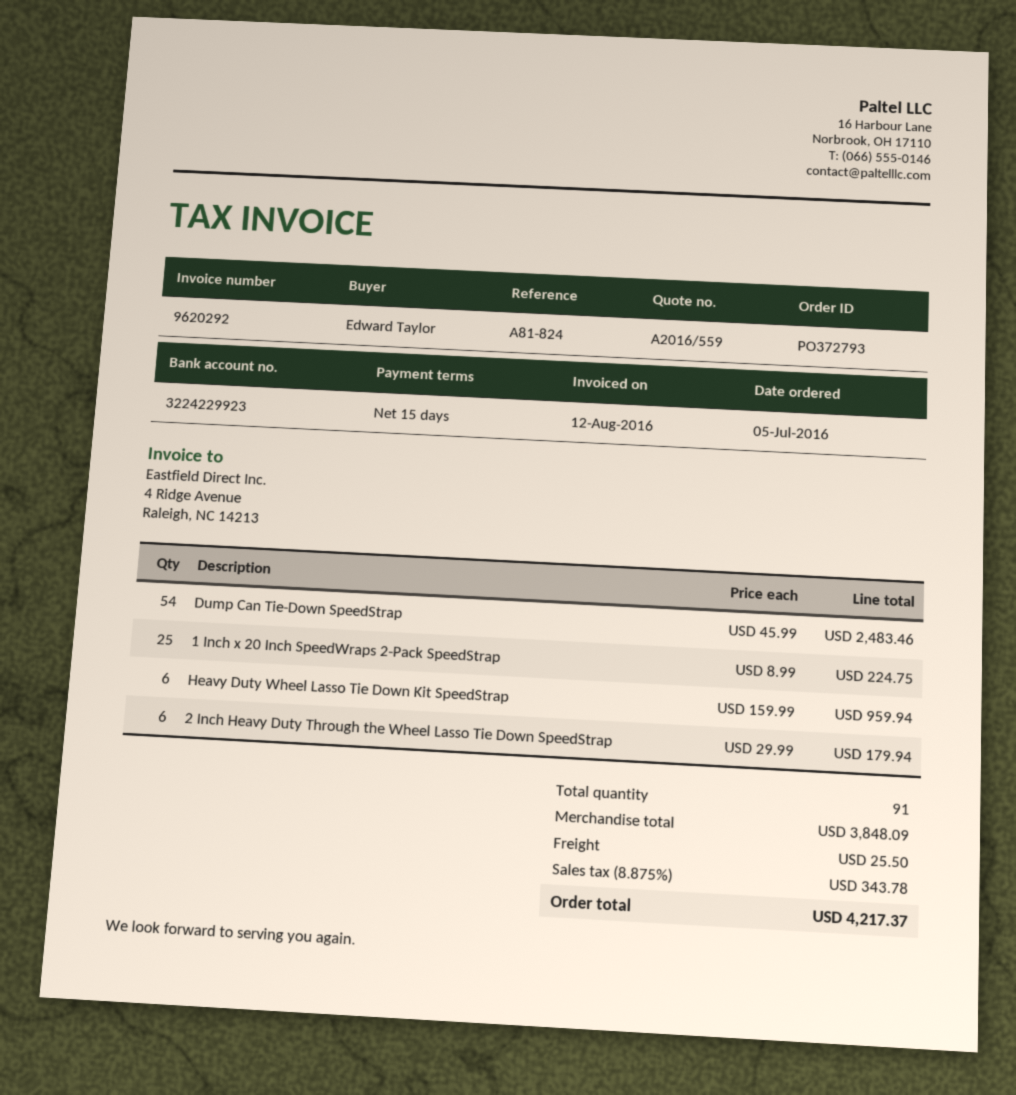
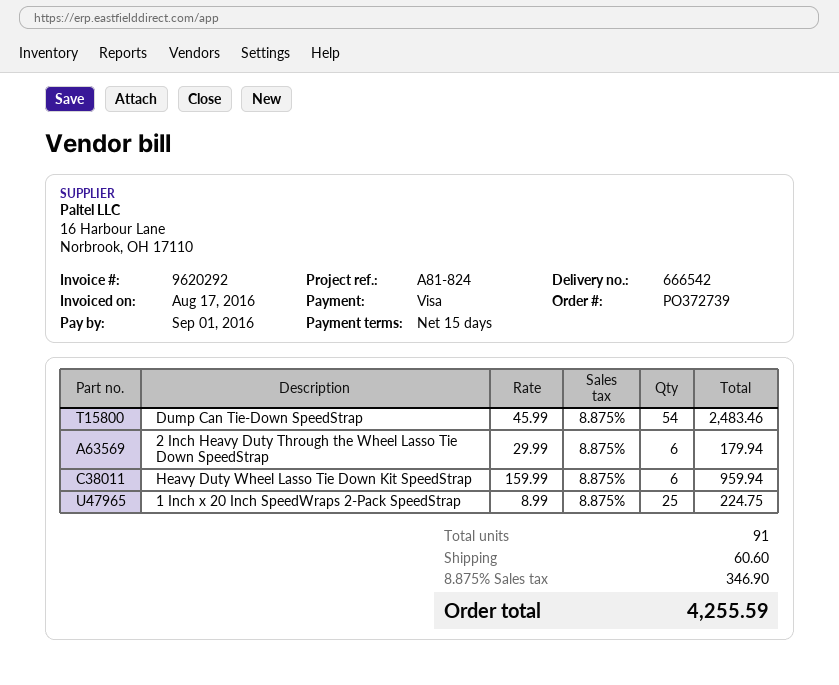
order number: PO372793 -> PO372739
invoice date: 2016-08-12 -> 2016-08-17
shipping: 25.50 -> 60.60
tax: 8.875% = 343.78 -> 8.875% = 346.90
total: 4217.37 -> 4255.59

